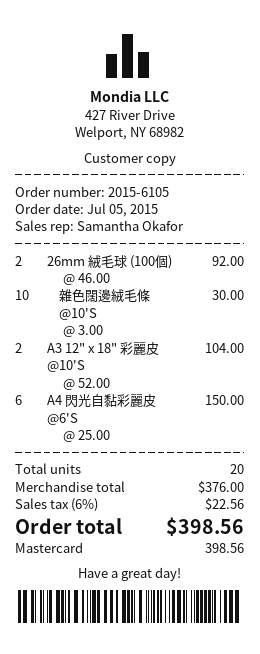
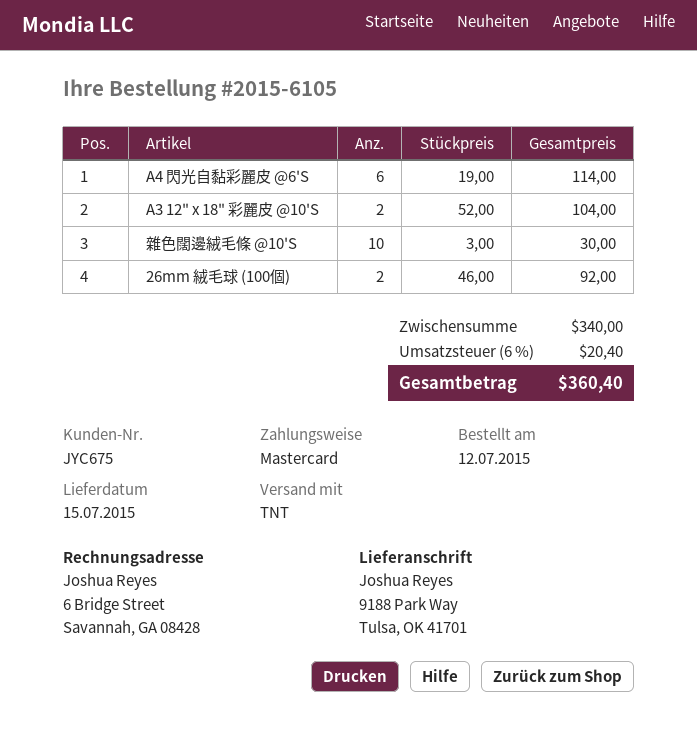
order date: 2015-07-05 -> 2015-07-12
A4 閃光自黏彩麗皮 @6'S: 6 x 25.00 = 150.00 -> 6 x 19.00 = 114.00
subtotal: 376.00 -> 340.00
tax: 6% = 22.56 -> 6% = 20.40
total: 398.56 -> 360.40

